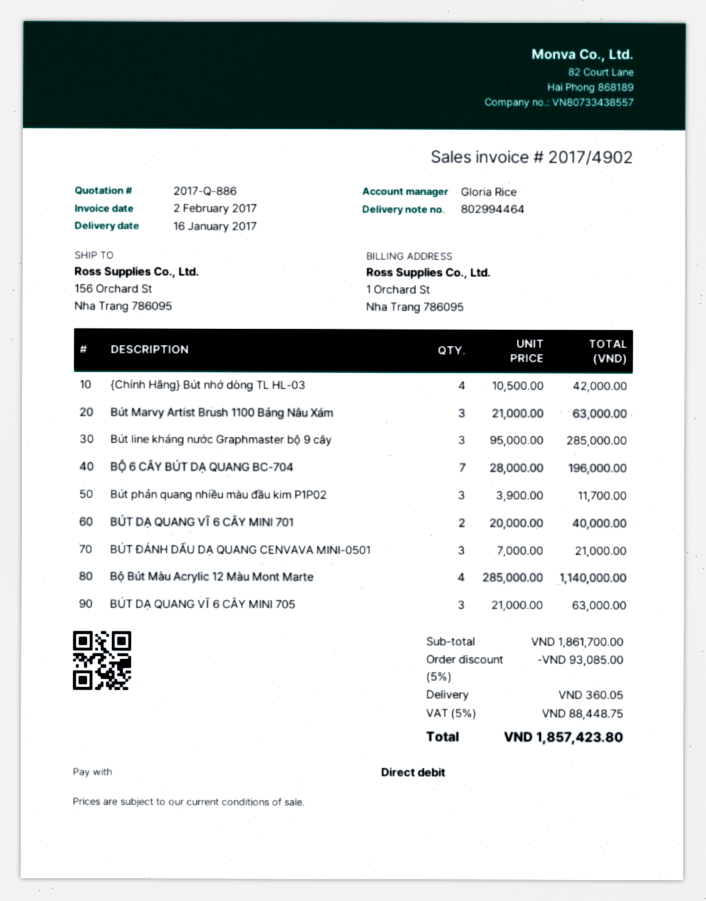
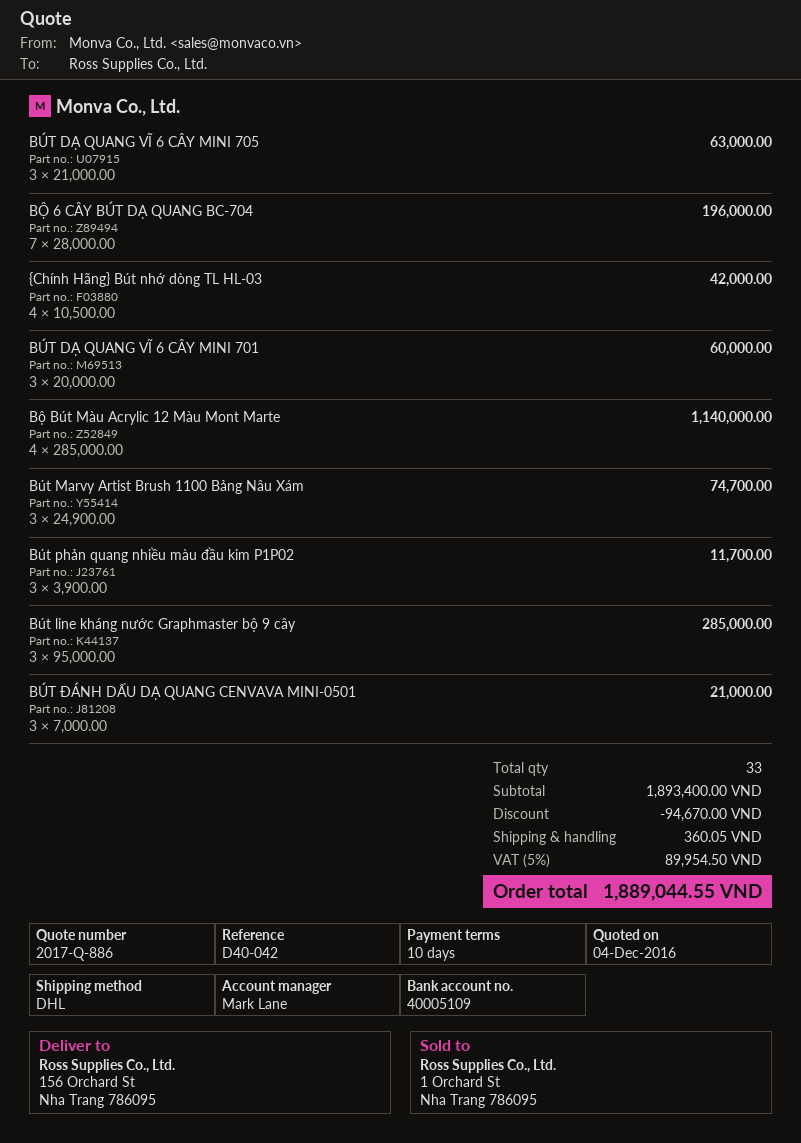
sales rep: Gloria Rice -> Mark Lane
Bút Marvy Artist Brush 1100 Bảng Nâu Xám: 3 x 21000.00 = 63000.00 -> 3 x 24900.00 = 74700.00
BÚT DẠ QUANG VĨ 6 CÂY MINI 701: 2 x 20000.00 = 40000.00 -> 3 x 20000.00 = 60000.00
subtotal: 1861700.00 -> 1893400.00
discount: 93085.00 -> 94670.00
tax: 5% = 88448.75 -> 5% = 89954.50
total: 1857423.80 -> 1889044.55

